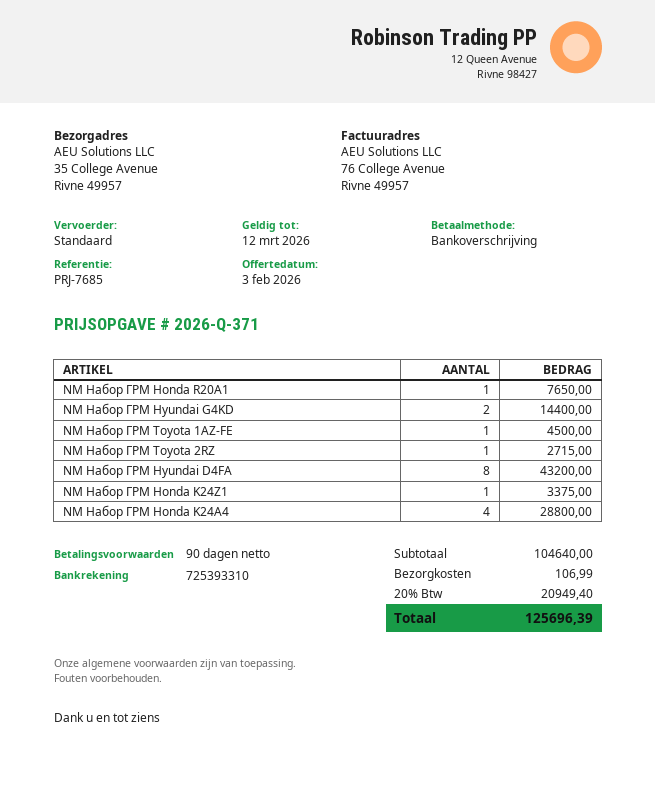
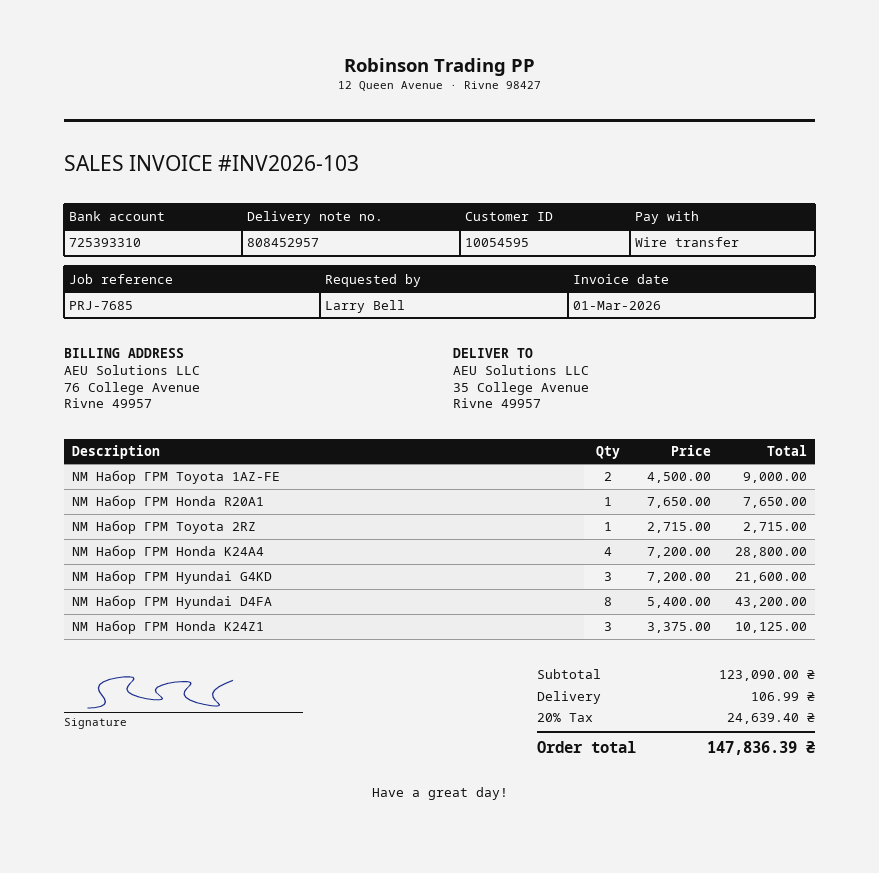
NM Набор ГРМ Hyundai G4KD: 2 for 14400.00 -> 3 for 21600.00
NM Набор ГРМ Toyota 1AZ-FE: 1 for 4500.00 -> 2 for 9000.00
NM Набор ГРМ Honda K24Z1: 1 for 3375.00 -> 3 for 10125.00
subtotal: 104640.00 -> 123090.00
tax: 20% = 20949.40 -> 20% = 24639.40
total: 125696.39 -> 147836.39

